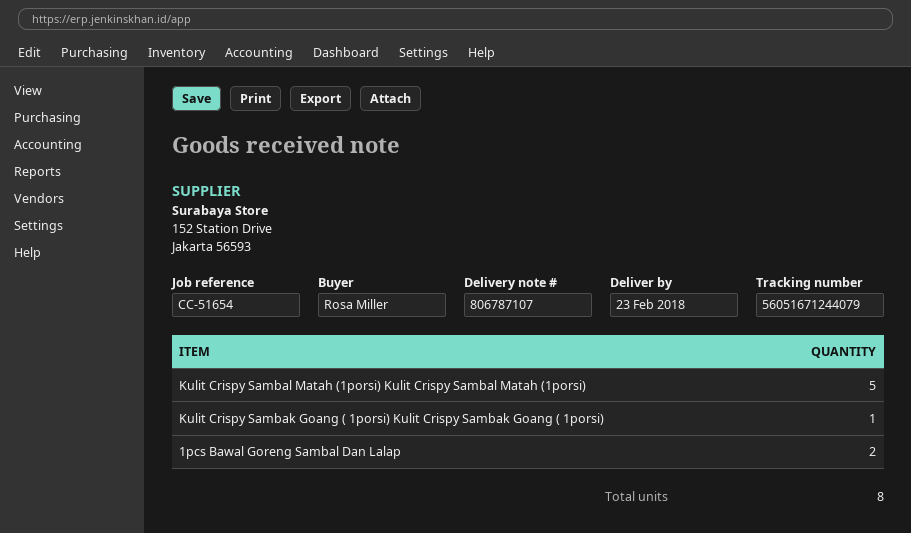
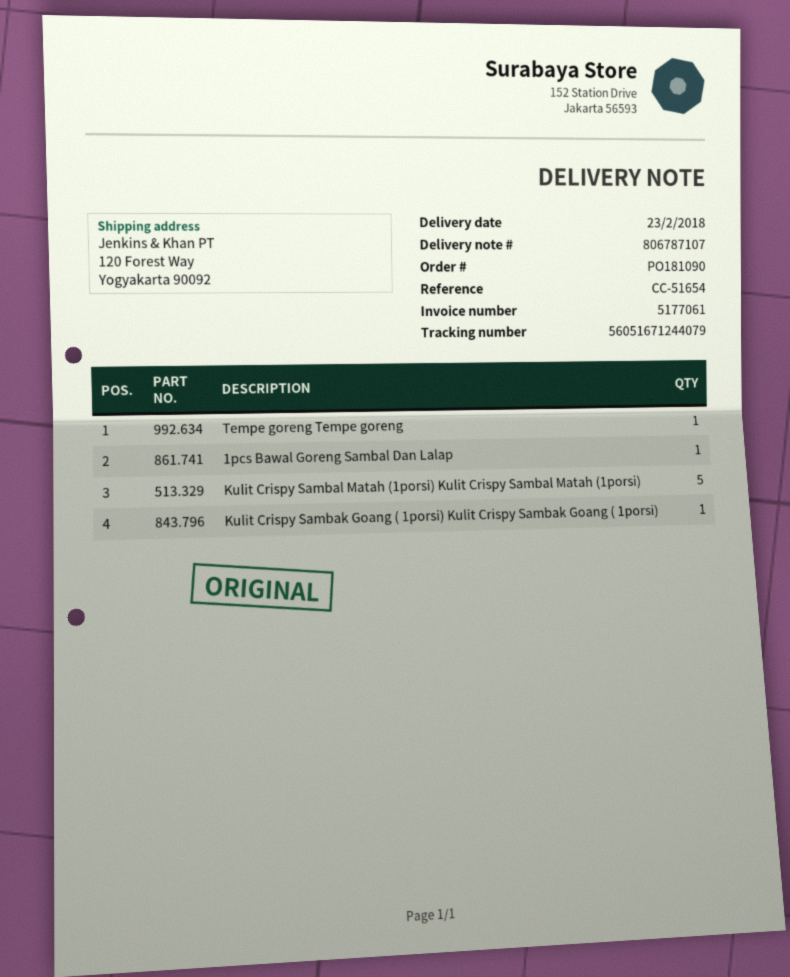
1pcs Bawal Goreng Sambal Dan Lalap: 2 -> 1
Tempe goreng Tempe goreng: none -> 1

